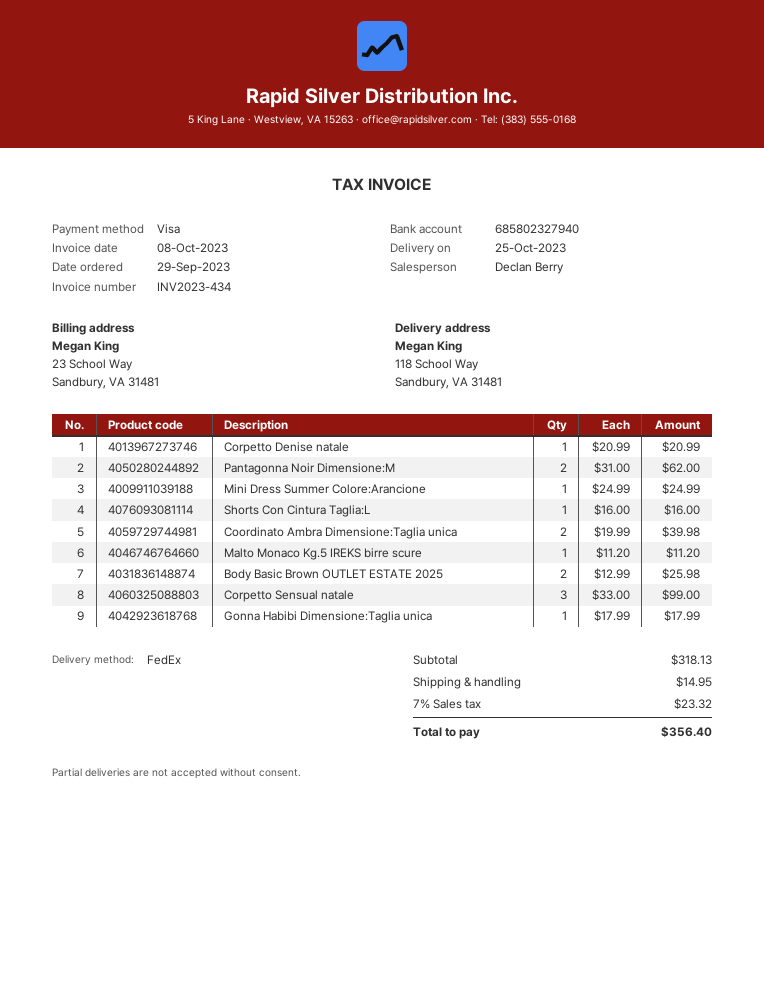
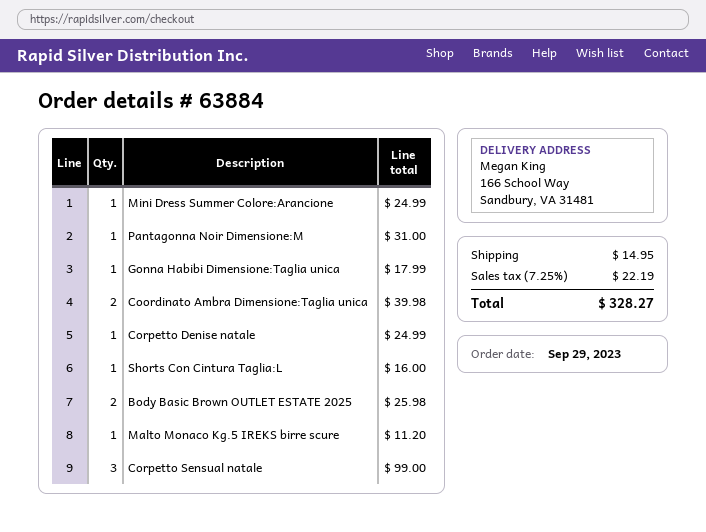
ship to: 118 School Way, Sandbury, VA 31481 -> 166 School Way, Sandbury, VA 31481
Corpetto Denise natale: 1 for 20.99 -> 1 for 24.99
Pantagonna Noir Dimensione:M: 2 for 62.00 -> 1 for 31.00
tax: 7% = 23.32 -> 7.25% = 22.19
total: 356.40 -> 328.27

